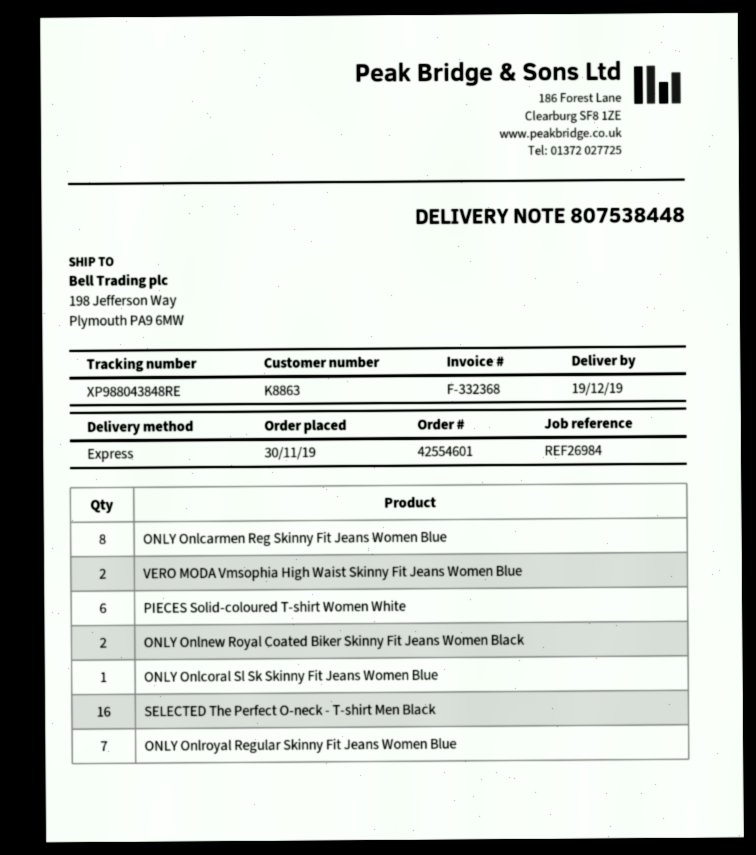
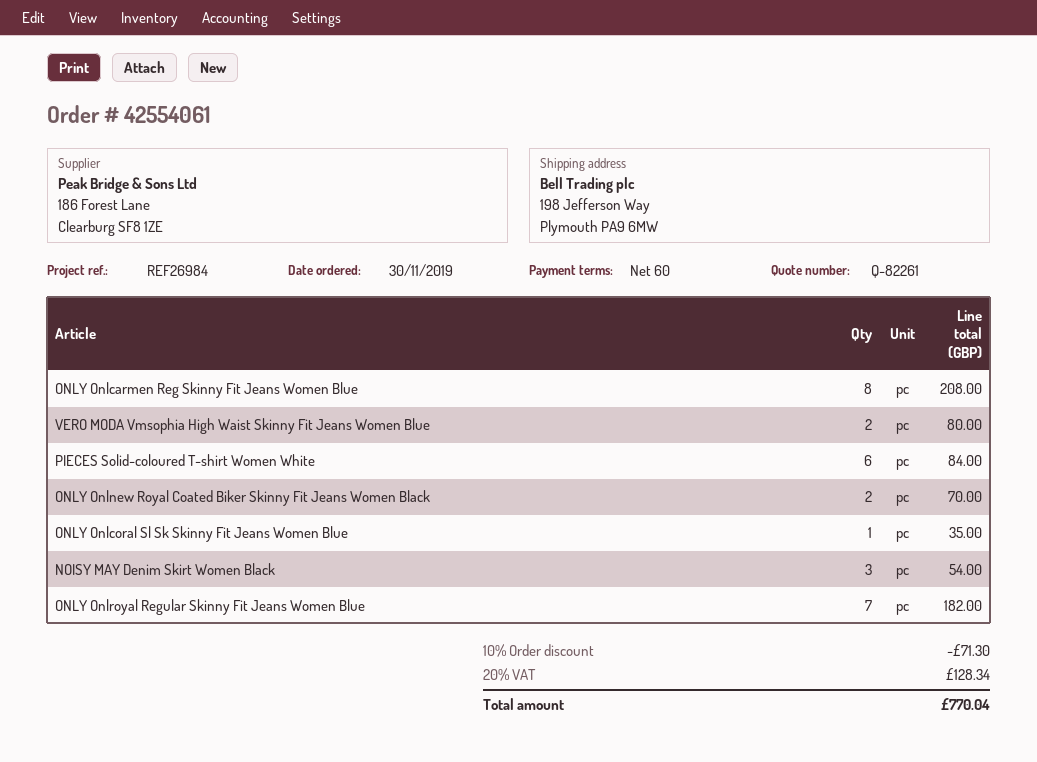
order number: 42554601 -> 42554061
SELECTED The Perfect O-neck - T-shirt Men Black: 16 -> none
NOISY MAY Denim Skirt Women Black: none -> 3

